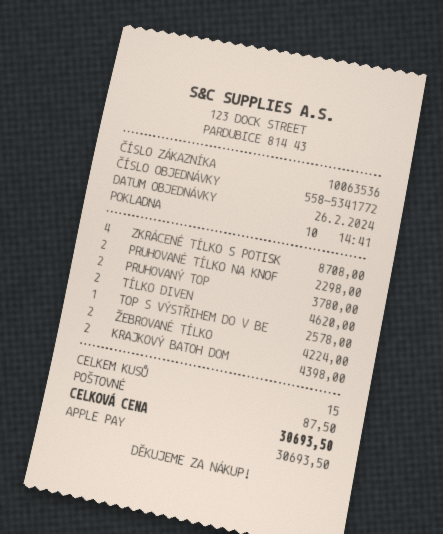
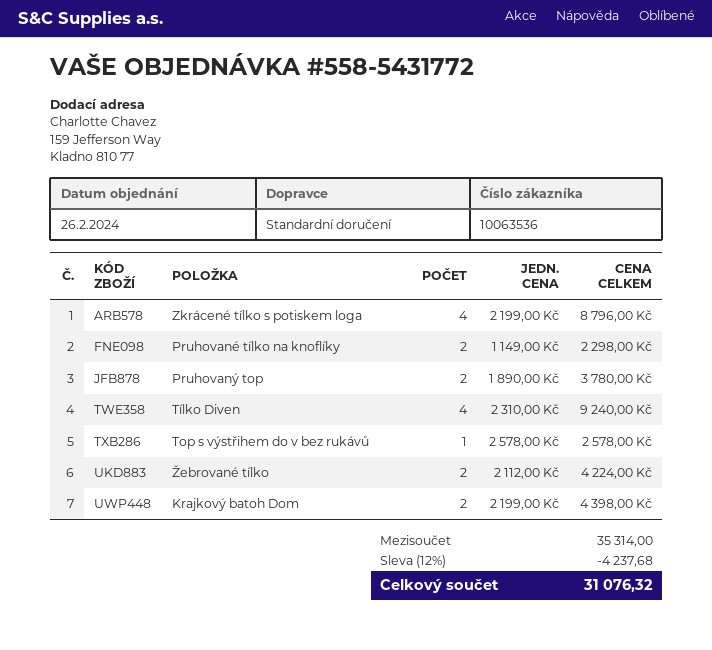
order number: 558-5341772 -> 558-5431772
ZKRÁCENÉ TÍLKO S POTISK: 4 for 8708.00 -> 4 for 8796.00
TÍLKO DIVEN: 2 for 4620.00 -> 4 for 9240.00
discount: none -> 12% = 4237.68
shipping: 87.50 -> none
total: 30693.50 -> 31076.32

